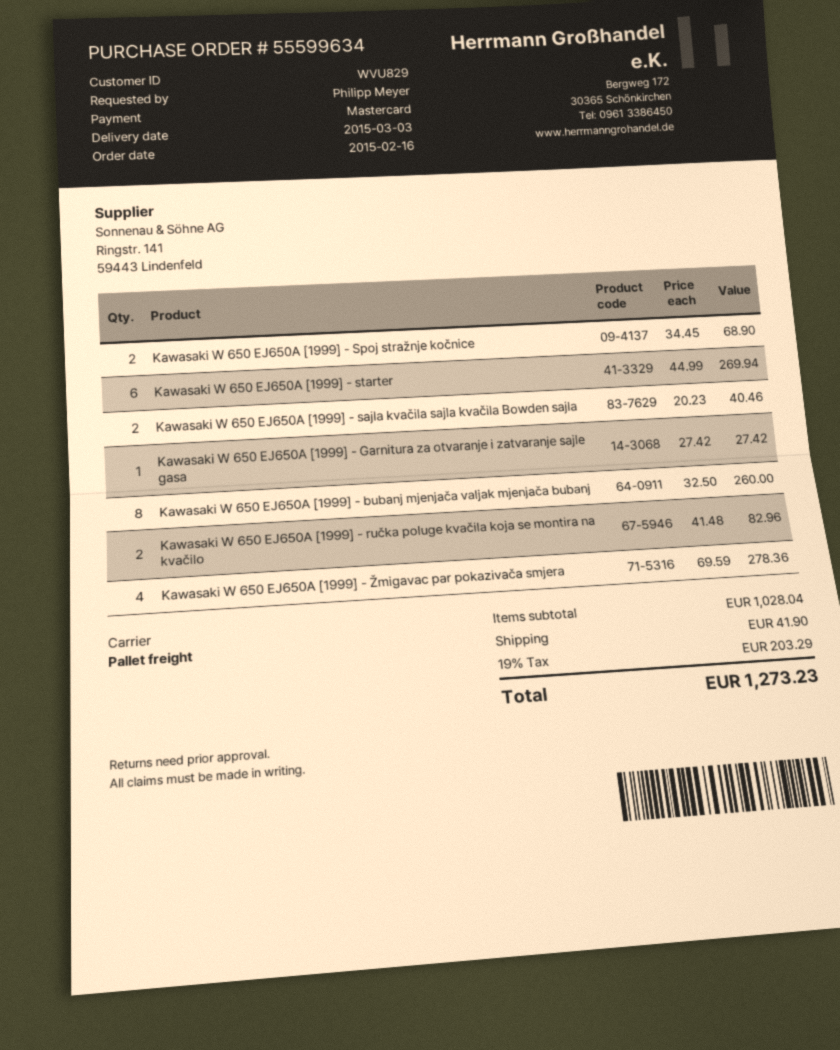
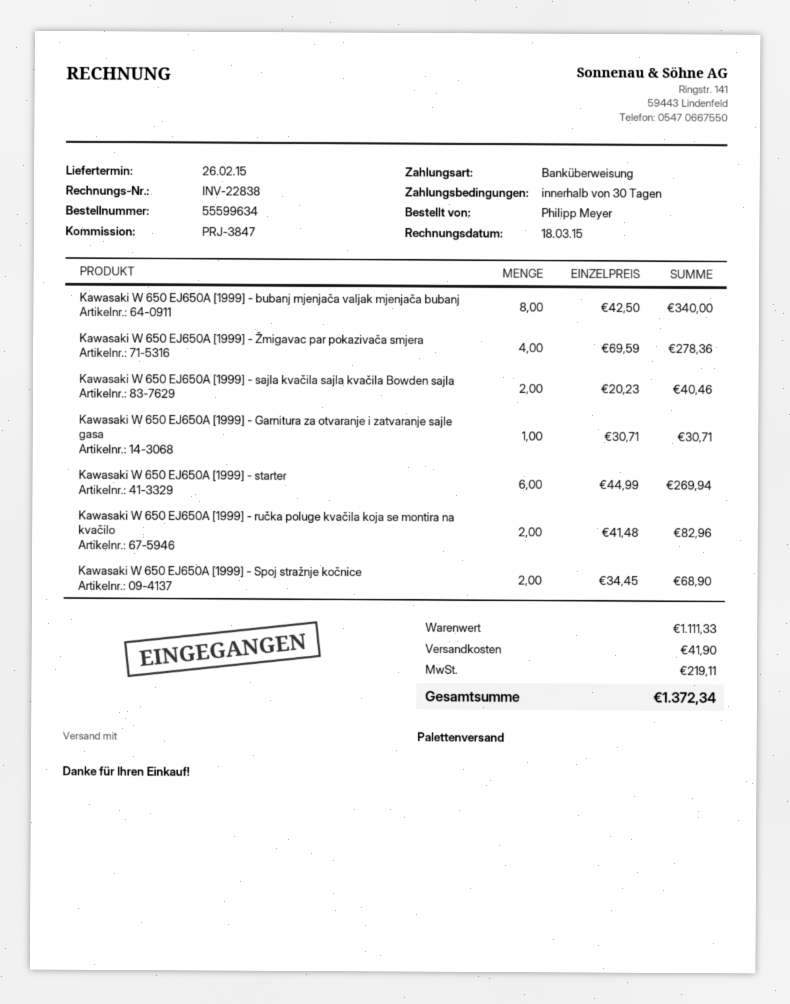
delivery date: 2015-03-03 -> 2015-02-26
payment method: Mastercard -> bank transfer
Kawasaki W 650 EJ650A [1999] - Garnitura za otvaranje i zatvaranje sajle gasa: 1 x 27.42 = 27.42 -> 1 x 30.71 = 30.71
Kawasaki W 650 EJ650A [1999] - bubanj mjenjača valjak mjenjača bubanj: 8 x 32.50 = 260.00 -> 8 x 42.50 = 340.00
subtotal: 1028.04 -> 1111.33
tax: 203.29 -> 219.11
total: 1273.23 -> 1372.34

